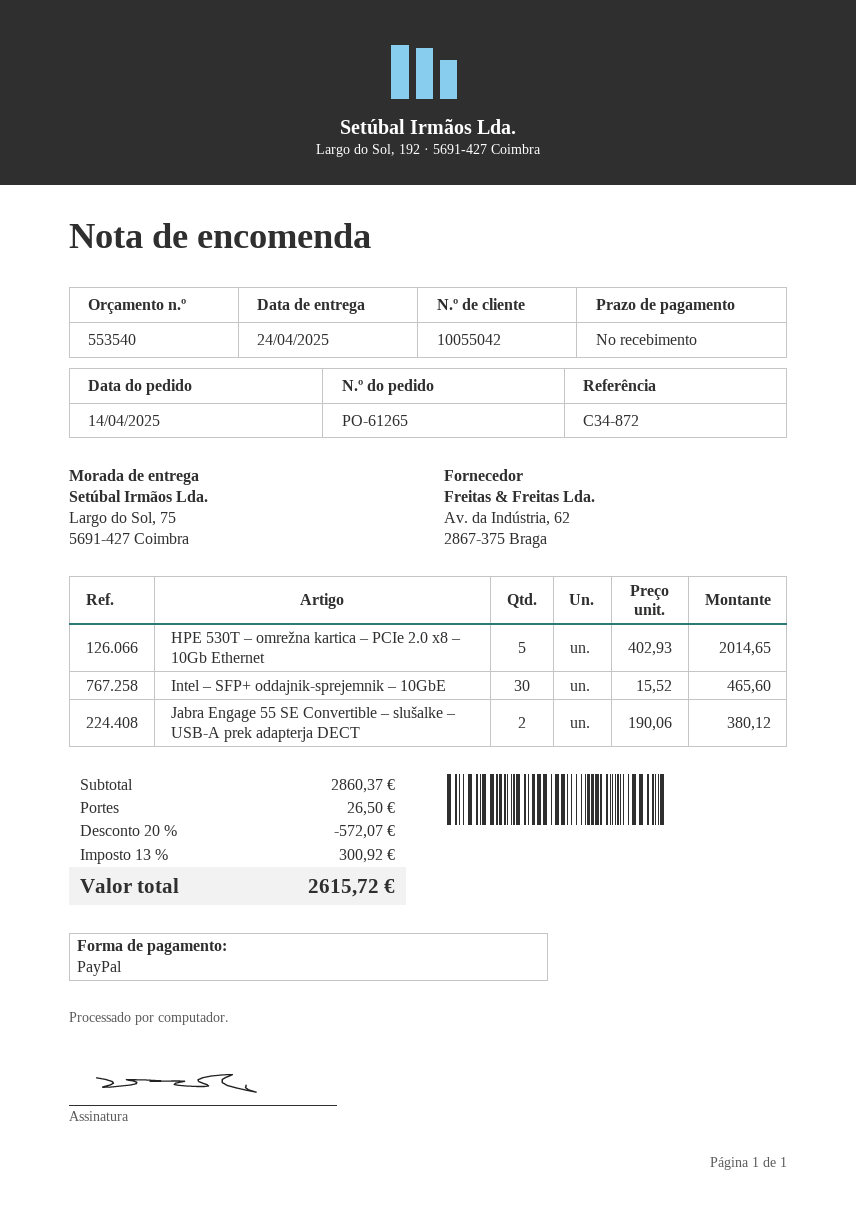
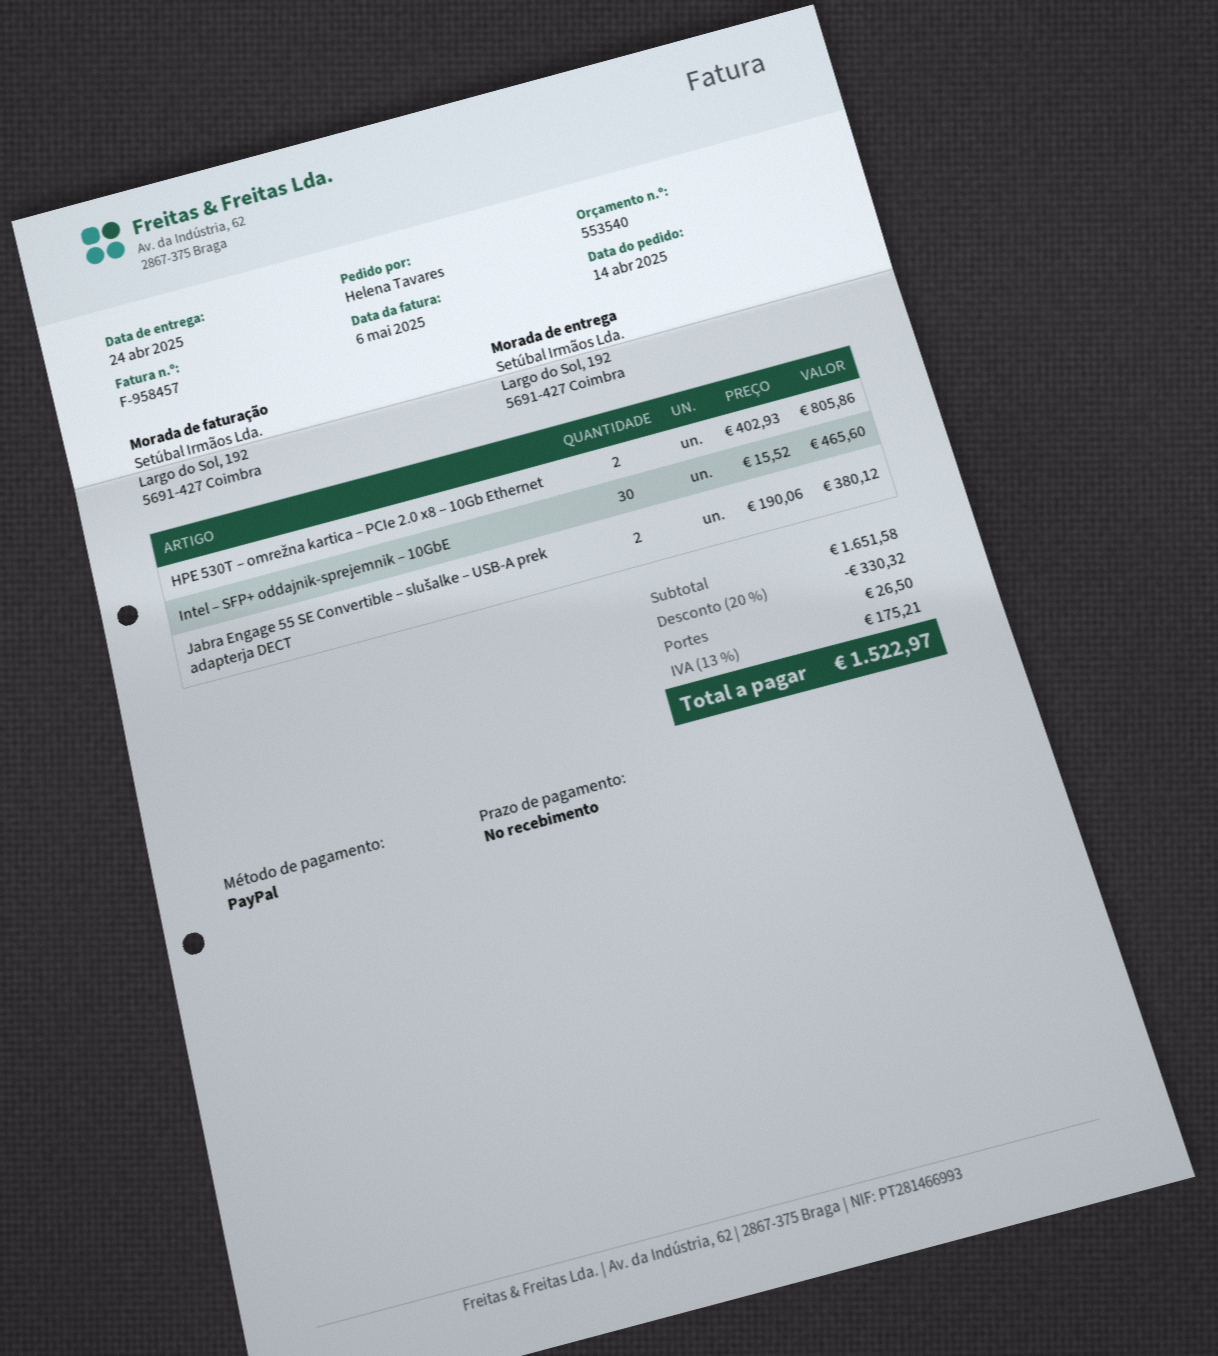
ship to: Largo do Sol, 75, 5691-427 Coimbra -> Largo do Sol, 192, 5691-427 Coimbra
HPE 530T – omrežna kartica – PCIe 2.0 x8 – 10Gb Ethernet: 5 x 402.93 = 2014.65 -> 2 x 402.93 = 805.86
subtotal: 2860.37 -> 1651.58
discount: 20% = 572.07 -> 20% = 330.32
tax: 13% = 300.92 -> 13% = 175.21
total: 2615.72 -> 1522.97

